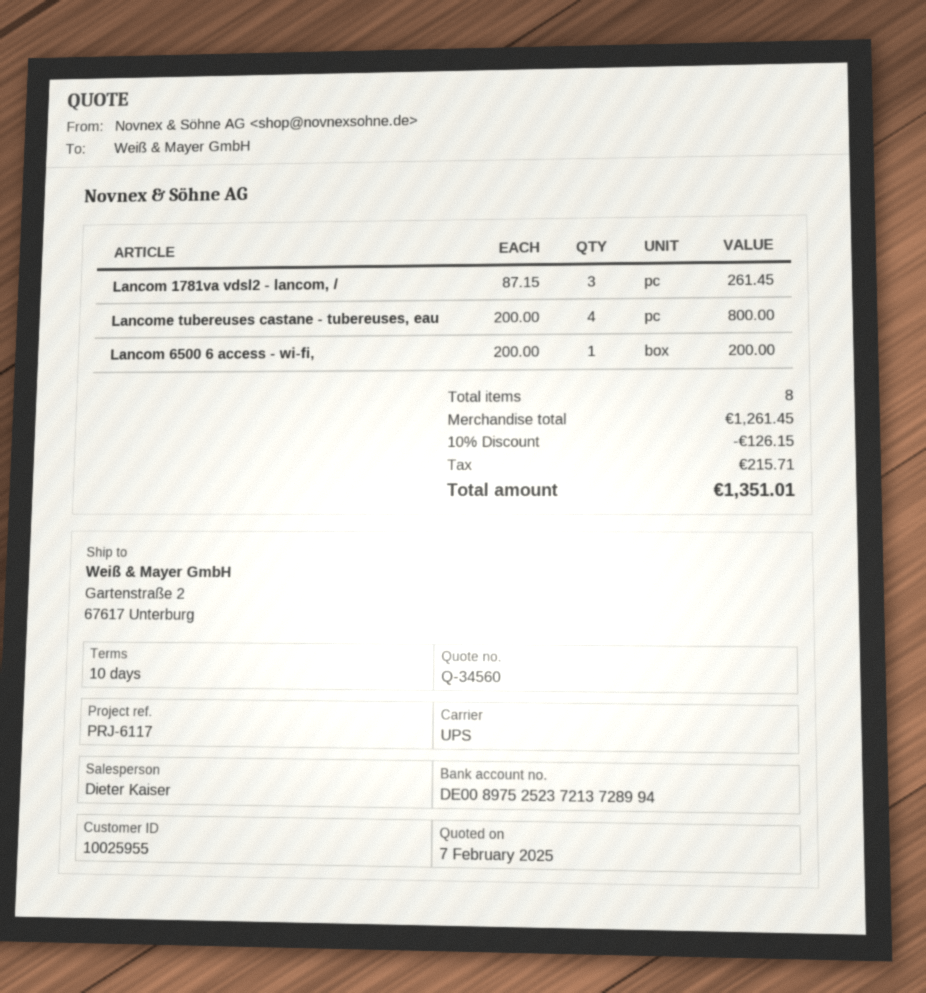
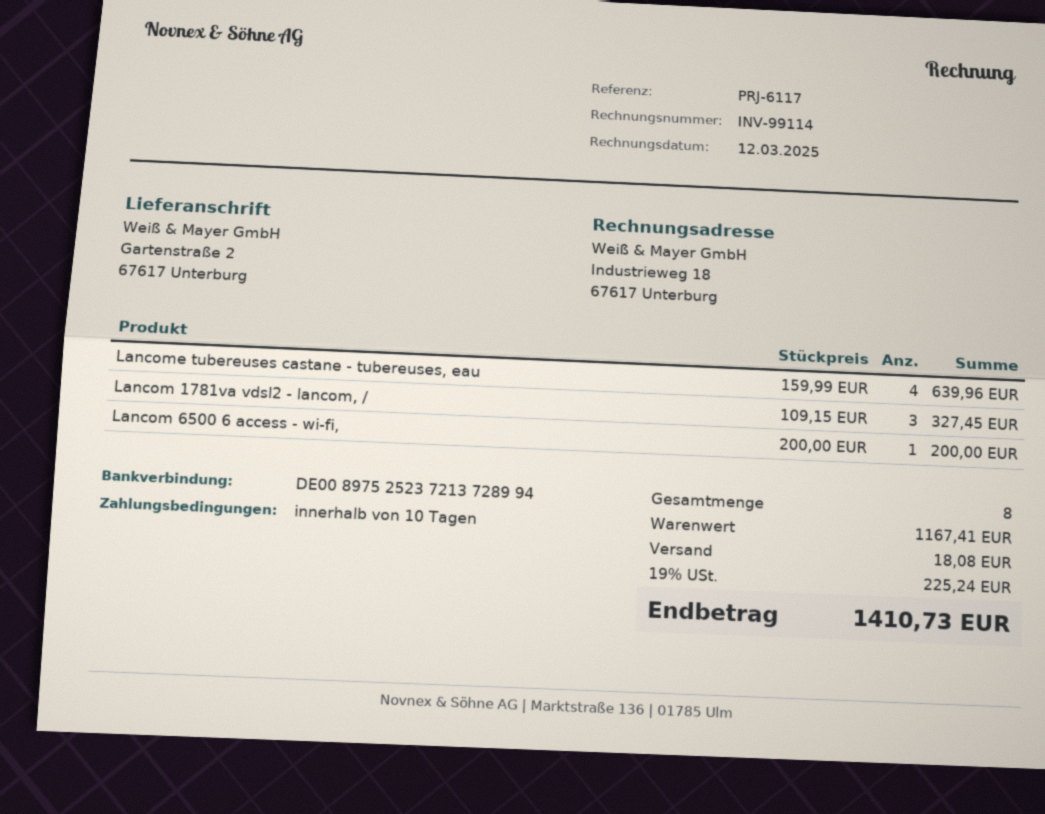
Lancom 1781va vdsl2 - lancom, /: 3 x 87.15 = 261.45 -> 3 x 109.15 = 327.45
Lancome tubereuses castane - tubereuses, eau: 4 x 200.00 = 800.00 -> 4 x 159.99 = 639.96
subtotal: 1261.45 -> 1167.41
discount: 10% = 126.15 -> none
shipping: none -> 18.08
tax: 215.71 -> 225.24
total: 1351.01 -> 1410.73

